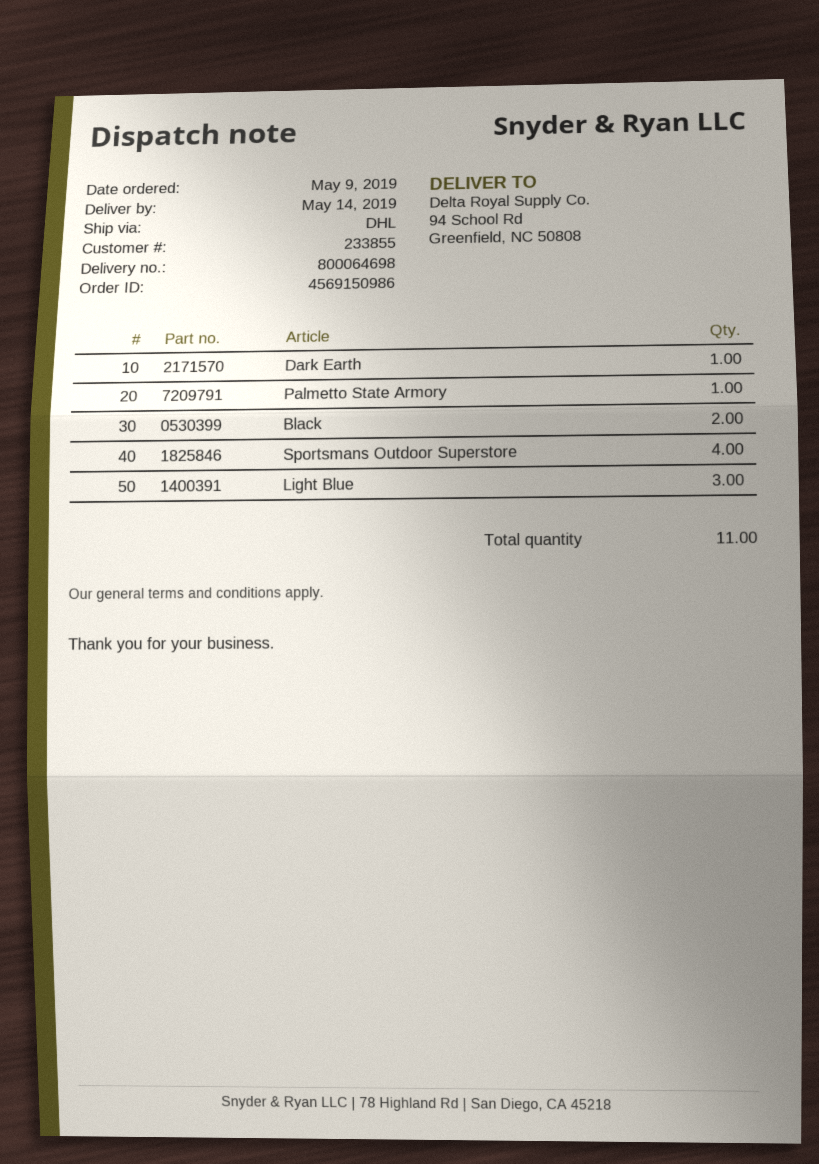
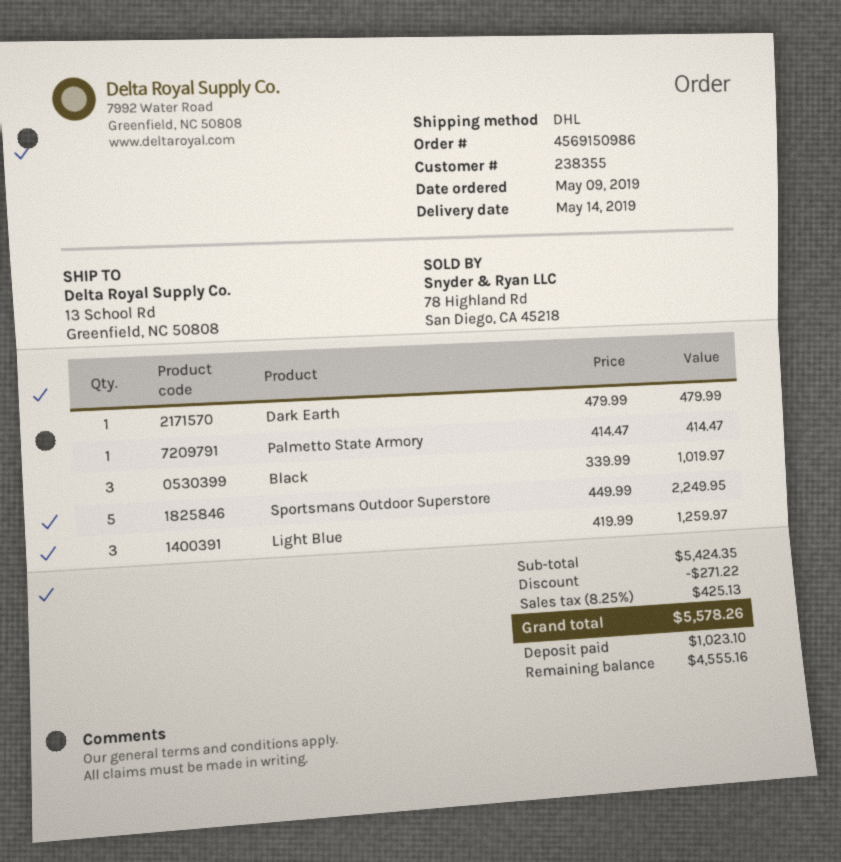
customer number: 233855 -> 238355
ship to: 94 School Rd, Greenfield, NC 50808 -> 13 School Rd, Greenfield, NC 50808
Black: 2 -> 3
Sportsmans Outdoor Superstore: 4 -> 5

